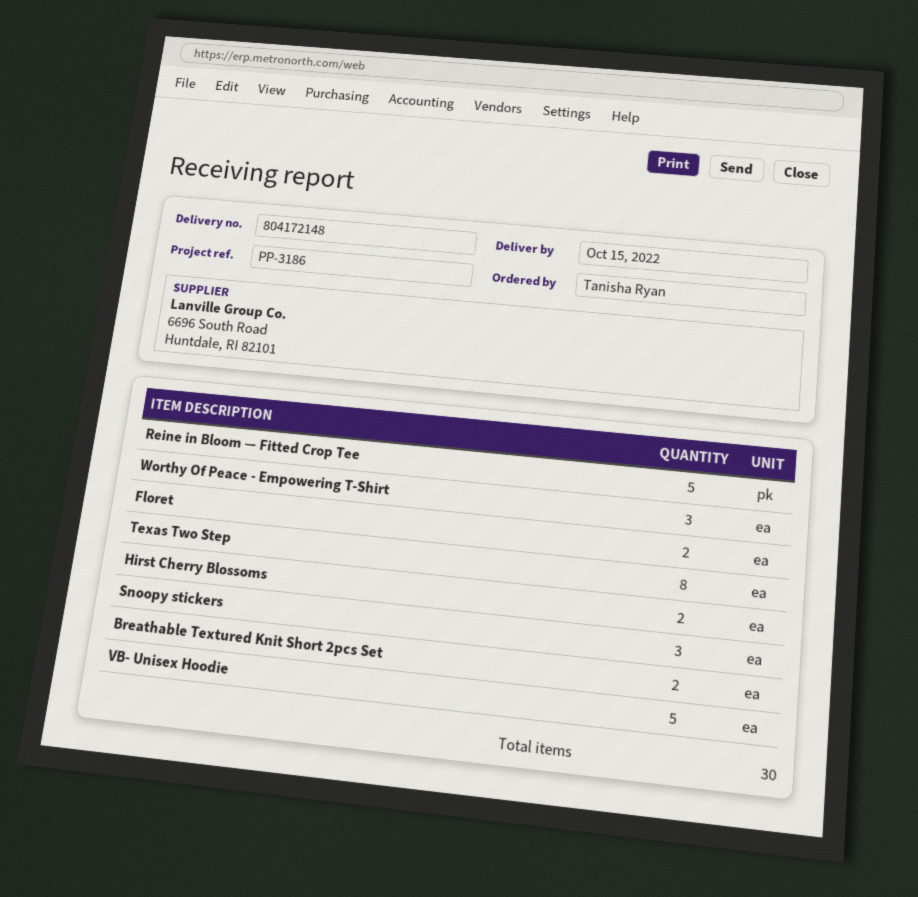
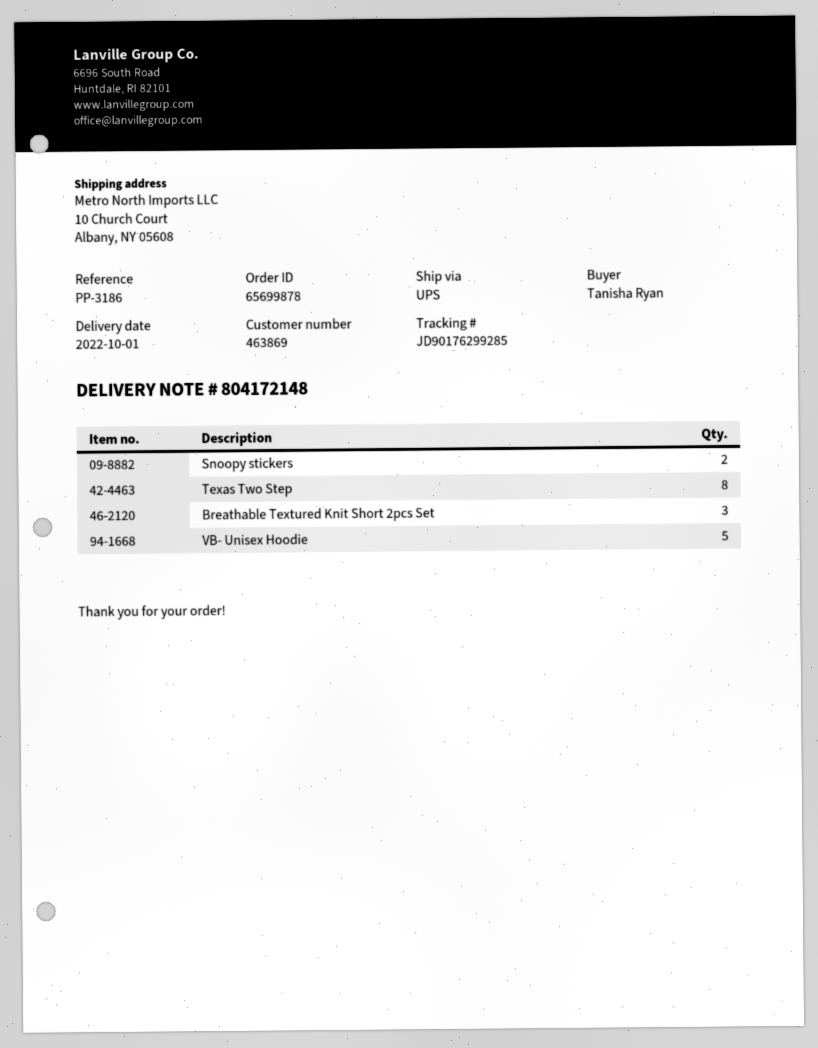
delivery date: 2022-10-15 -> 2022-10-01
Reine in Bloom — Fitted Crop Tee: 5 -> none
Worthy Of Peace - Empowering T-Shirt: 3 -> none
Floret: 2 -> none
Hirst Cherry Blossoms: 2 -> none
Snoopy stickers: 3 -> 2
Breathable Textured Knit Short 2pcs Set: 2 -> 3

